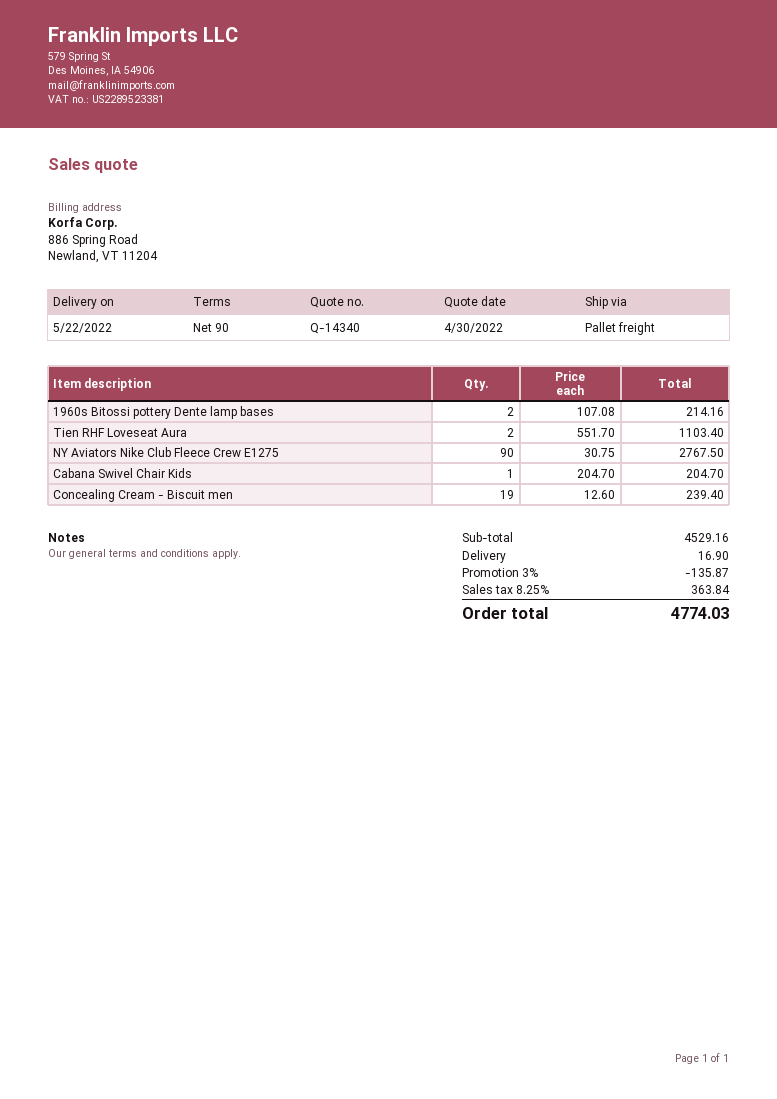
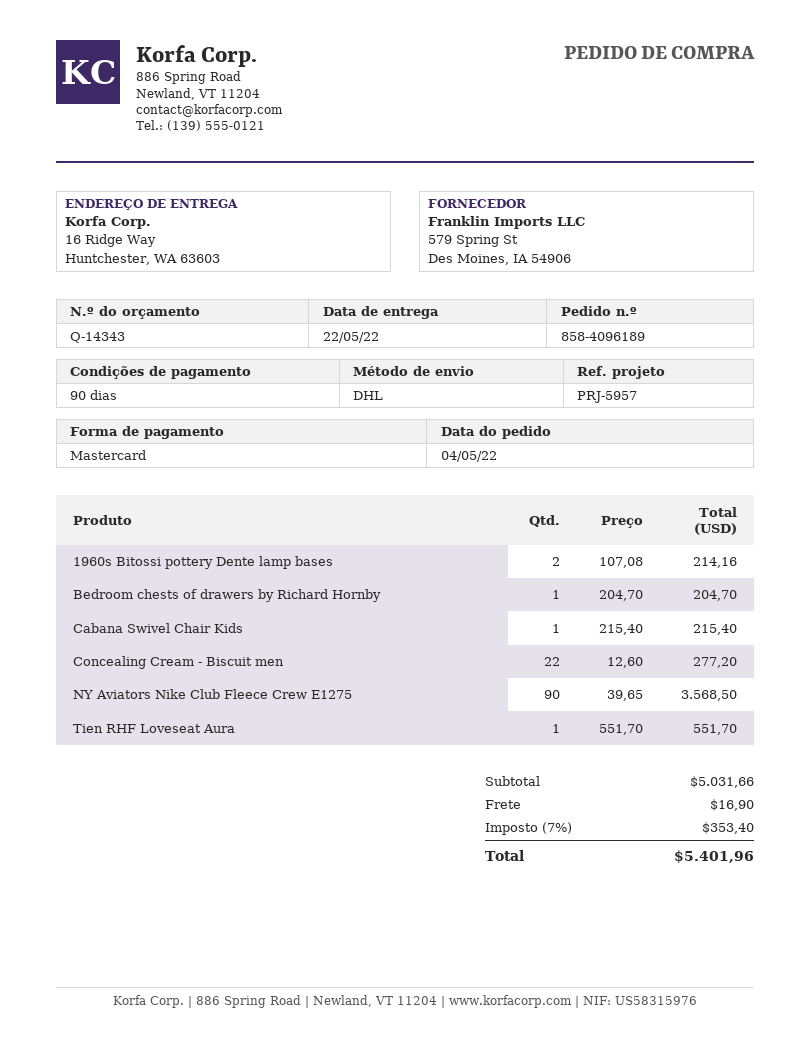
quote number: Q-14340 -> Q-14343
shipping method: pallet freight -> DHL
Tien RHF Loveseat Aura: 2 x 551.70 = 1103.40 -> 1 x 551.70 = 551.70
NY Aviators Nike Club Fleece Crew E1275: 90 x 30.75 = 2767.50 -> 90 x 39.65 = 3568.50
Cabana Swivel Chair Kids: 1 x 204.70 = 204.70 -> 1 x 215.40 = 215.40
Concealing Cream - Biscuit men: 19 x 12.60 = 239.40 -> 22 x 12.60 = 277.20
Bedroom chests of drawers by Richard Hornby: none -> 1 x 204.70 = 204.70
subtotal: 4529.16 -> 5031.66
discount: 3% = 135.87 -> none
tax: 8.25% = 363.84 -> 7% = 353.40
total: 4774.03 -> 5401.96

